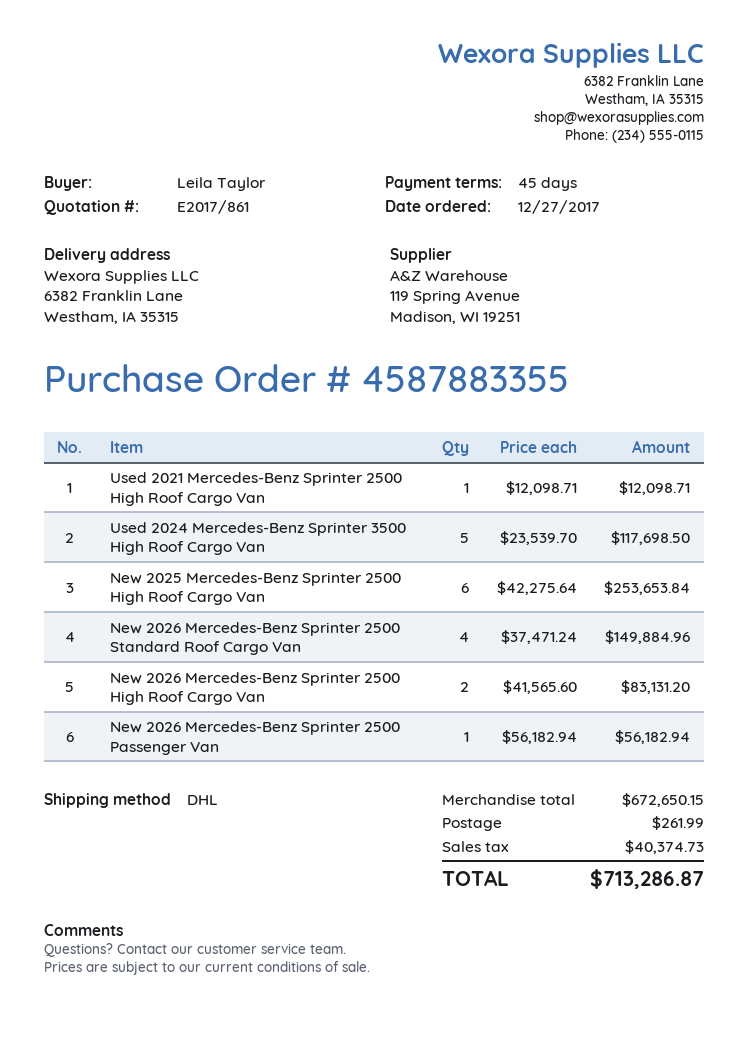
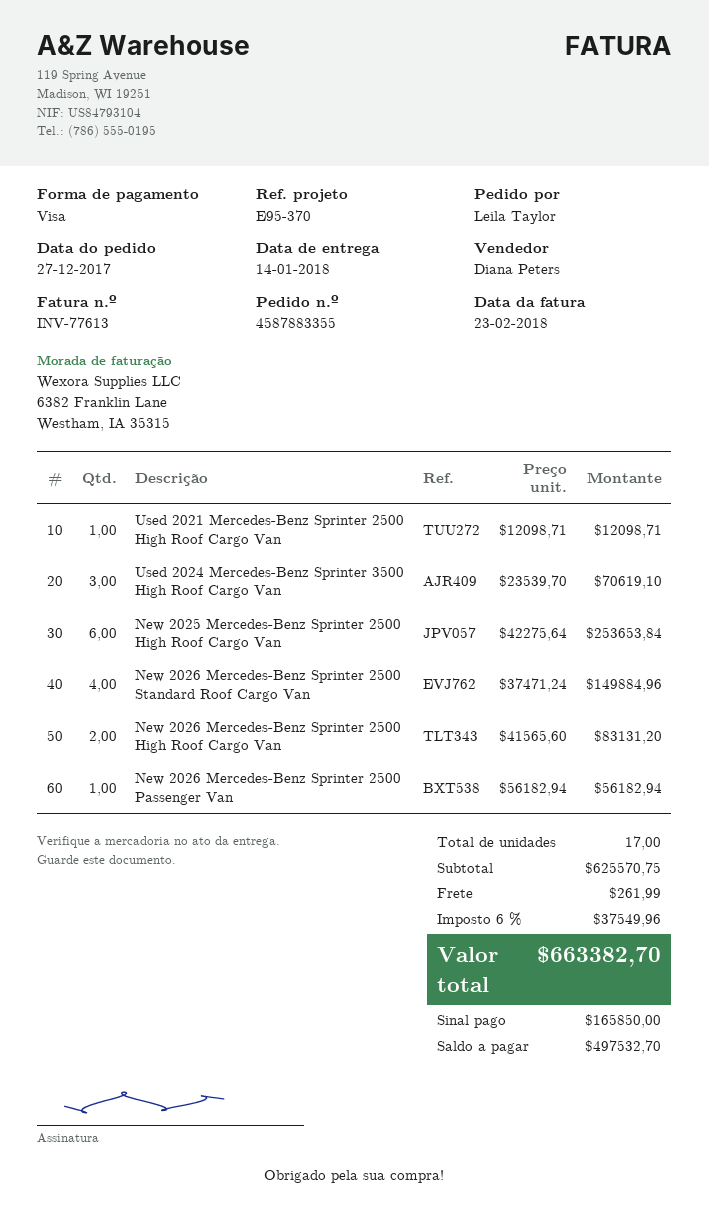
Used 2024 Mercedes-Benz Sprinter 3500 High Roof Cargo Van: 5 x 23539.70 = 117698.50 -> 3 x 23539.70 = 70619.10
subtotal: 672650.15 -> 625570.75
tax: 40374.73 -> 37549.96
total: 713286.87 -> 663382.70

